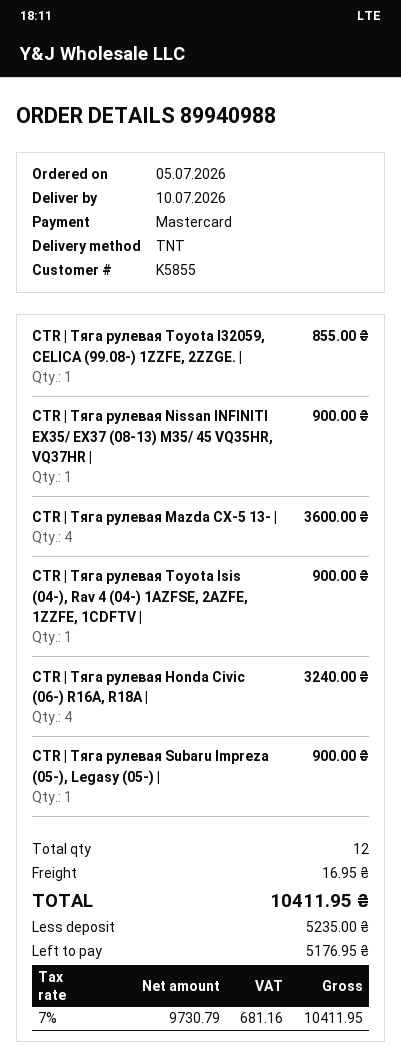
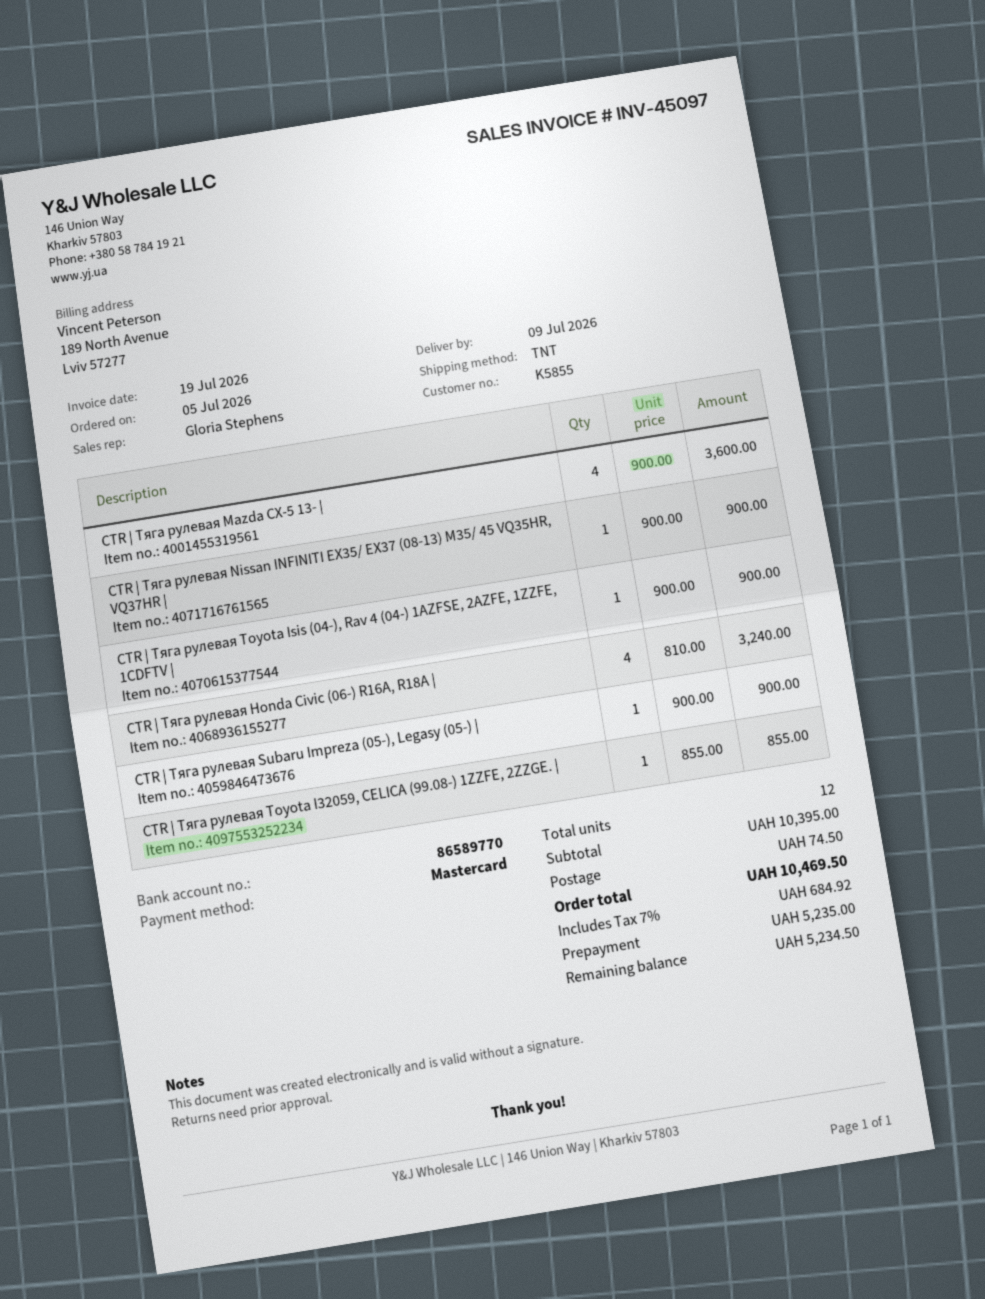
delivery date: 2026-07-10 -> 2026-07-09
shipping: 16.95 -> 74.50
tax: 7% = 681.16 -> 7% = 684.92
total: 10411.95 -> 10469.50
balance: 5176.95 -> 5234.50

